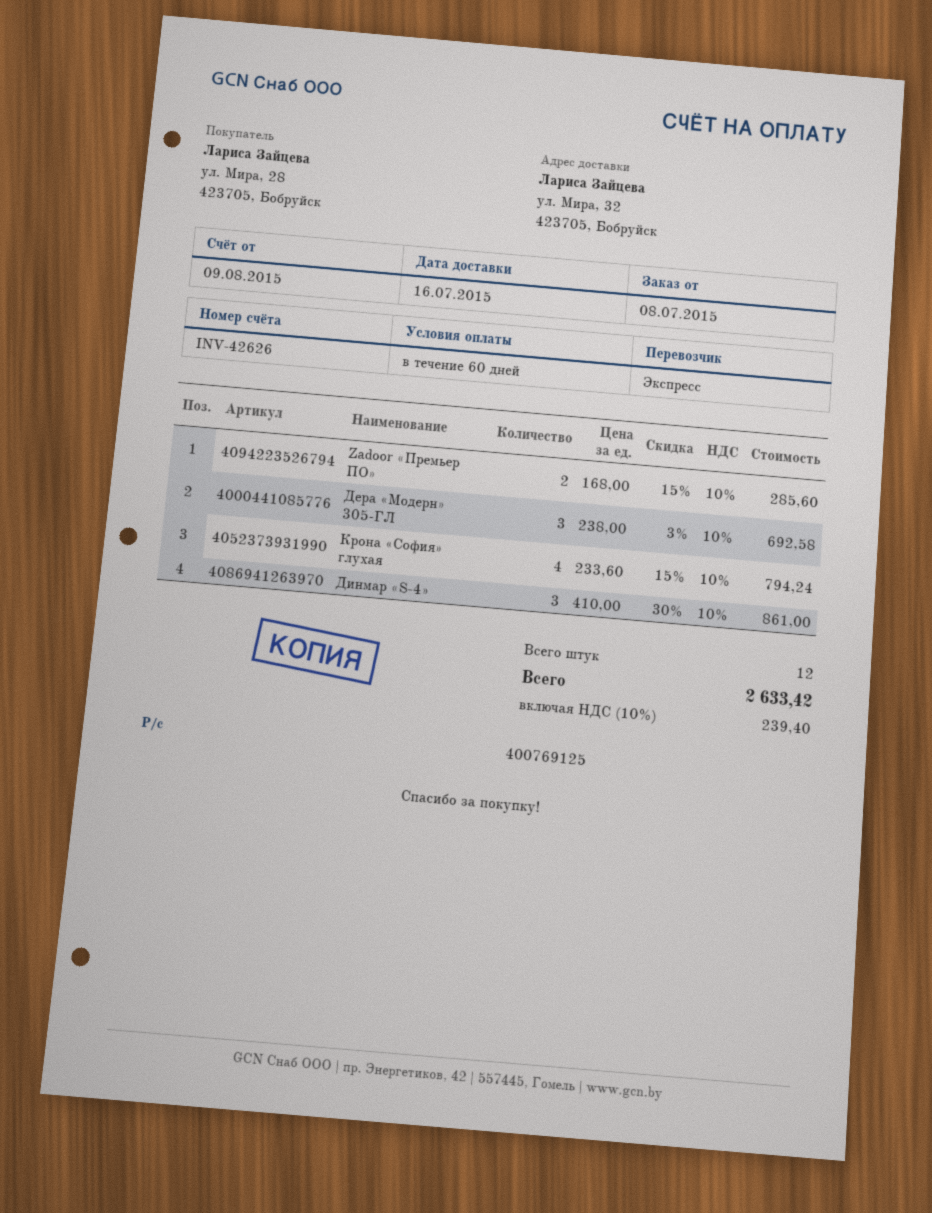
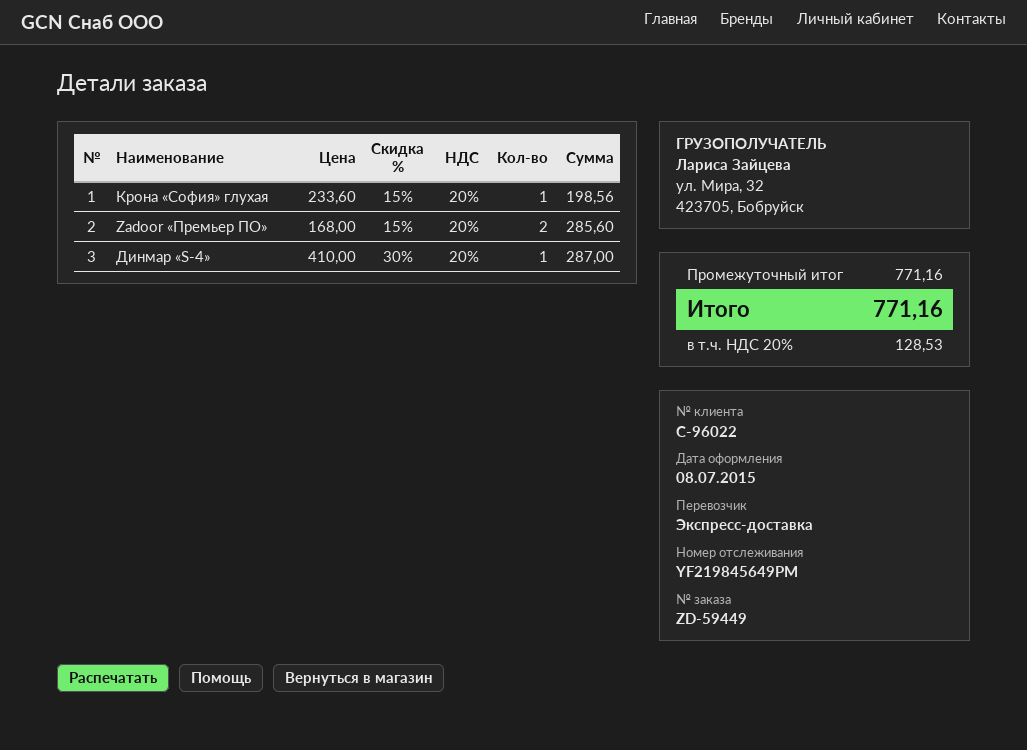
Дера «Модерн» 305-ГЛ: 3 x 238.00 - 3% = 692.58 -> none
Крона «София» глухая: 4 x 233.60 - 15% = 794.24 -> 1 x 233.60 - 15% = 198.56
Динмар «S-4»: 3 x 410.00 - 30% = 861.00 -> 1 x 410.00 - 30% = 287.00
tax: 10% = 239.40 -> 20% = 128.53
total: 2633.42 -> 771.16

